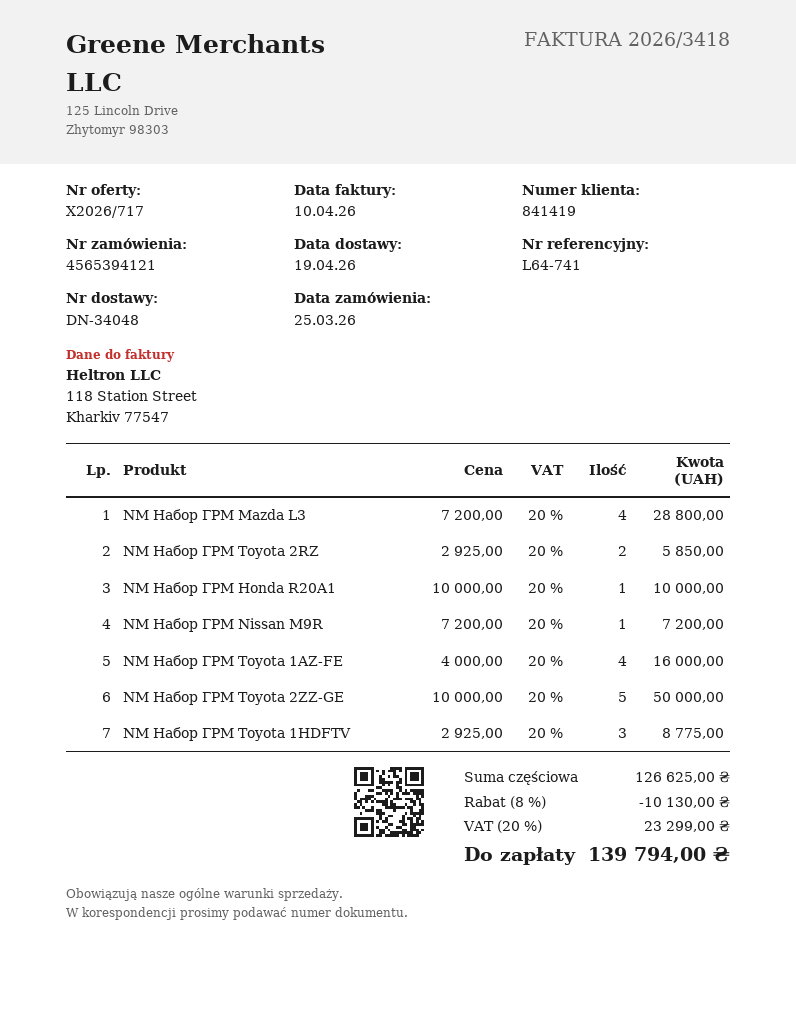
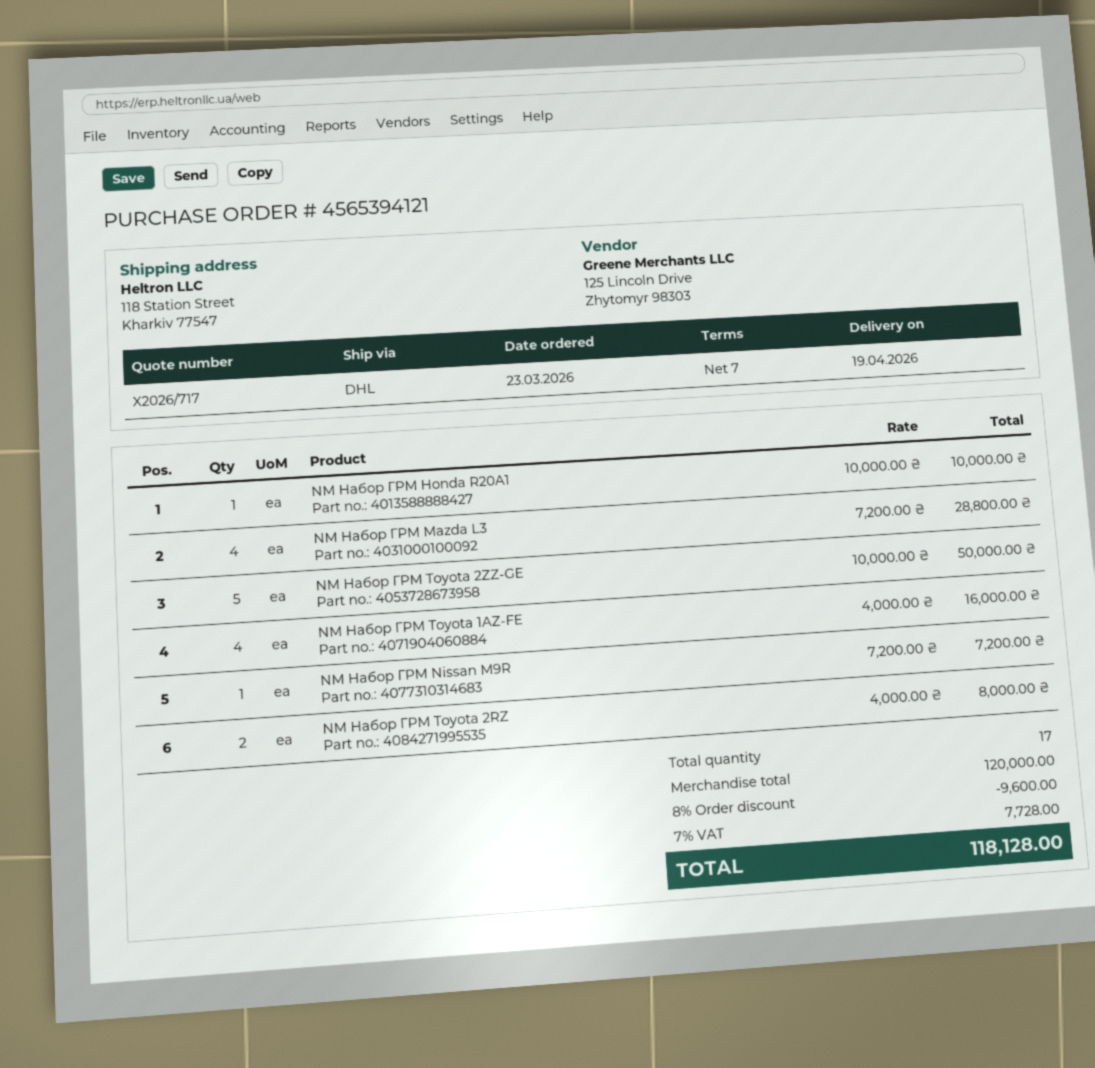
order date: 2026-03-25 -> 2026-03-23
NM Набор ГРМ Toyota 2RZ: 2 x 2925.00 = 5850.00 -> 2 x 4000.00 = 8000.00
NM Набор ГРМ Toyota 1HDFTV: 3 x 2925.00 = 8775.00 -> none
subtotal: 126625.00 -> 120000.00
discount: 8% = 10130.00 -> 8% = 9600.00
tax: 20% = 23299.00 -> 7% = 7728.00
total: 139794.00 -> 118128.00

